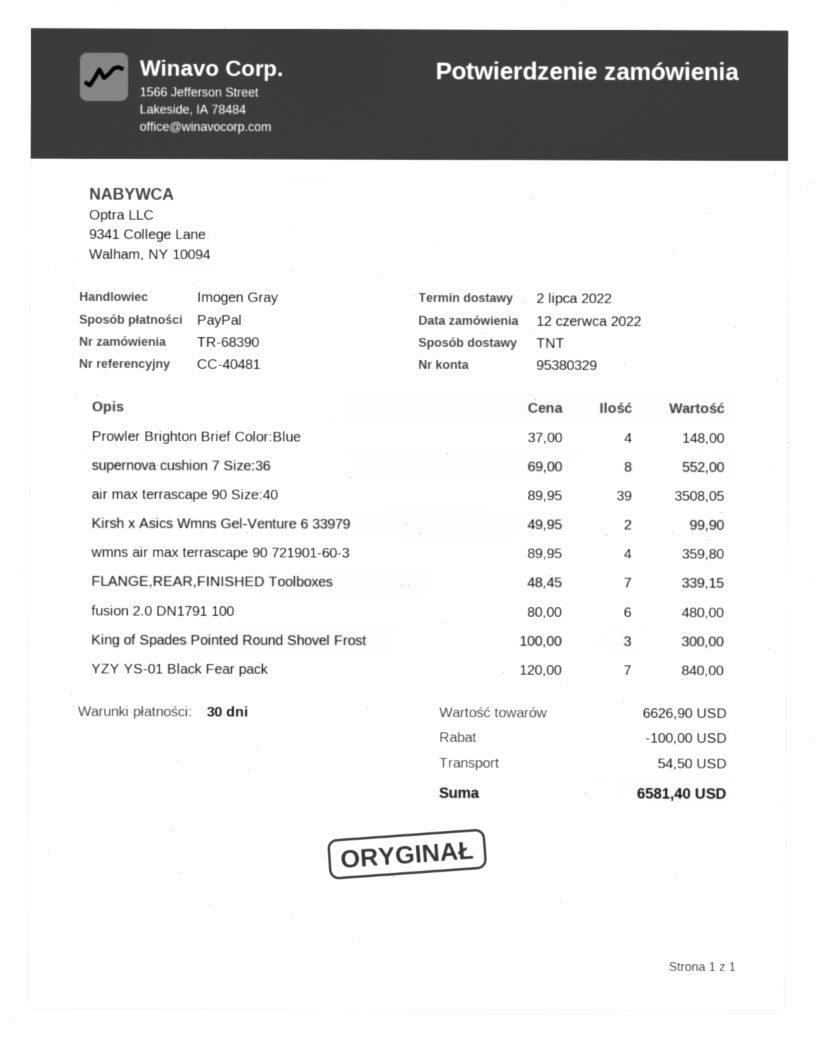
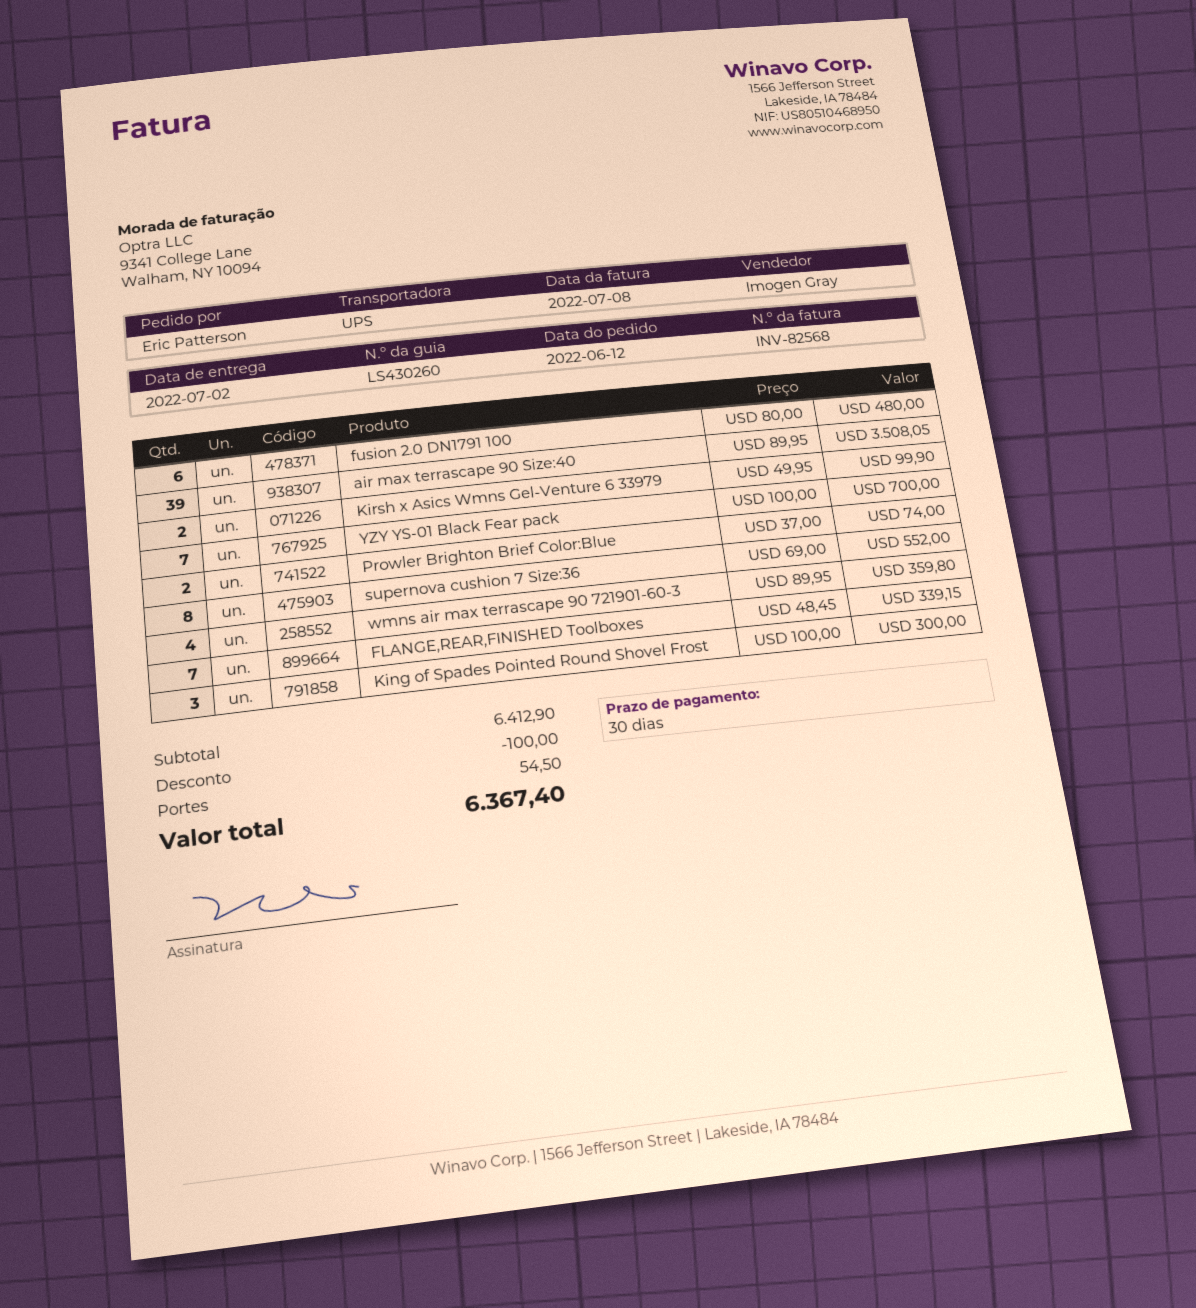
shipping method: TNT -> UPS
Prowler Brighton Brief Color:Blue: 4 x 37.00 = 148.00 -> 2 x 37.00 = 74.00
YZY YS-01 Black Fear pack: 7 x 120.00 = 840.00 -> 7 x 100.00 = 700.00
subtotal: 6626.90 -> 6412.90
total: 6581.40 -> 6367.40

